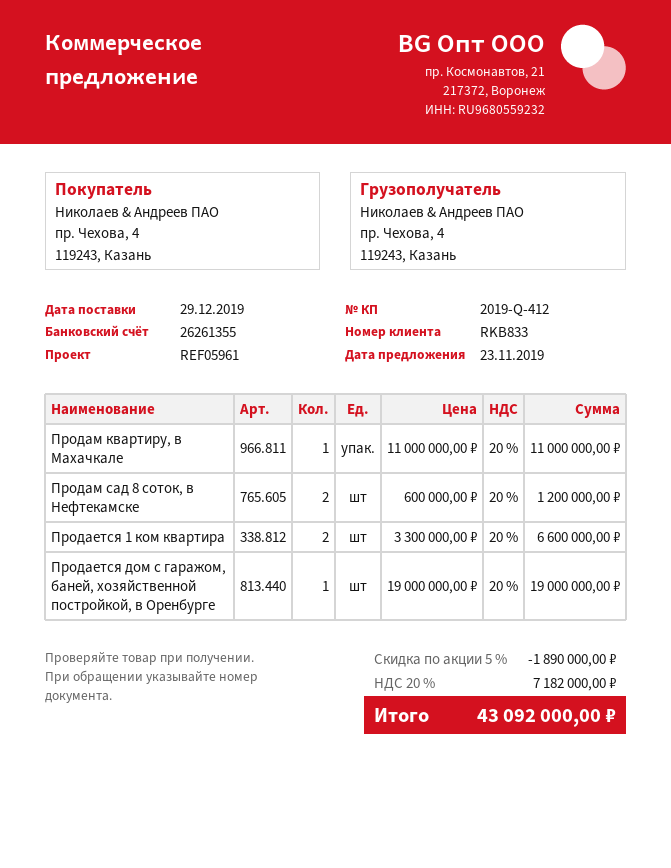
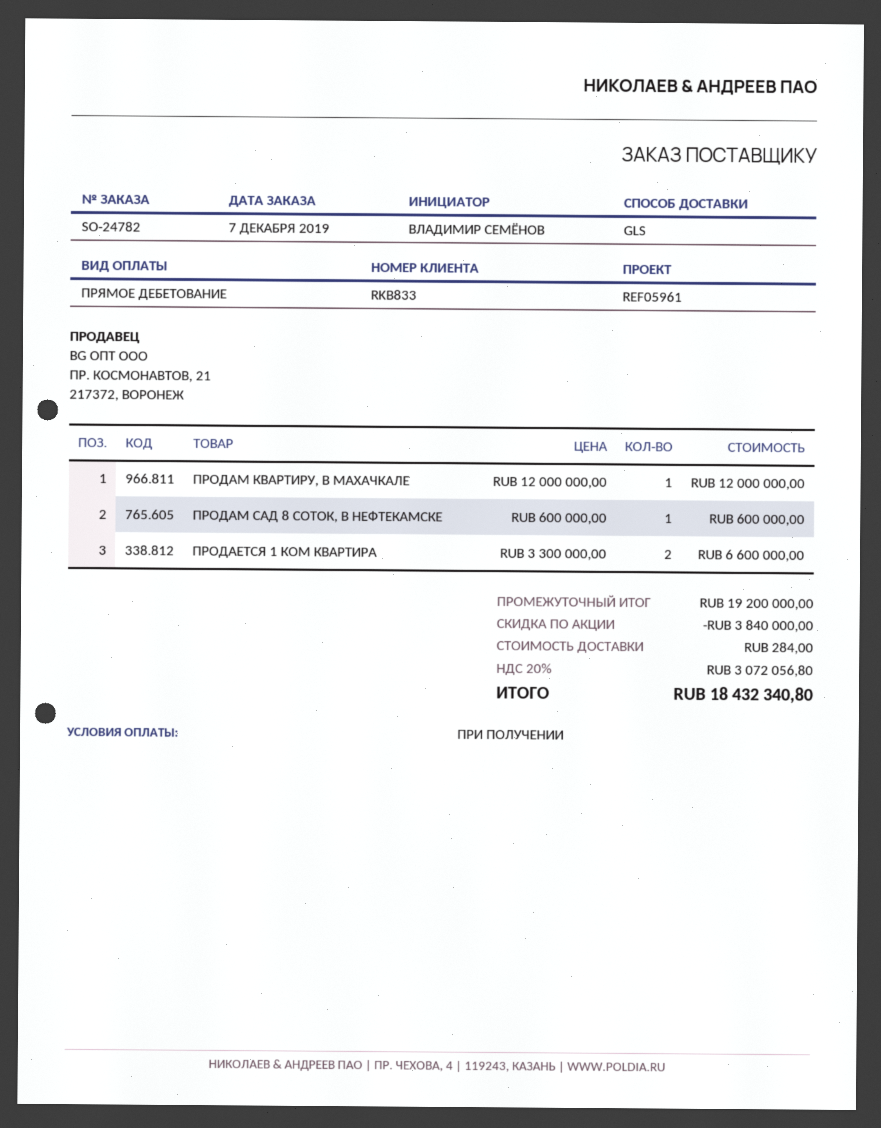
Продам квартиру, в Махачкале: 1 x 11000000.00 = 11000000.00 -> 1 x 12000000.00 = 12000000.00
Продам сад 8 соток, в Нефтекамске: 2 x 600000.00 = 1200000.00 -> 1 x 600000.00 = 600000.00
Продается дом с гаражом, баней, хозяйственной постройкой, в Оренбурге: 1 x 19000000.00 = 19000000.00 -> none
discount: 1890000.00 -> 3840000.00
shipping: none -> 284.00
tax: 20% = 7182000.00 -> 20% = 3072056.80
total: 43092000.00 -> 18432340.80

